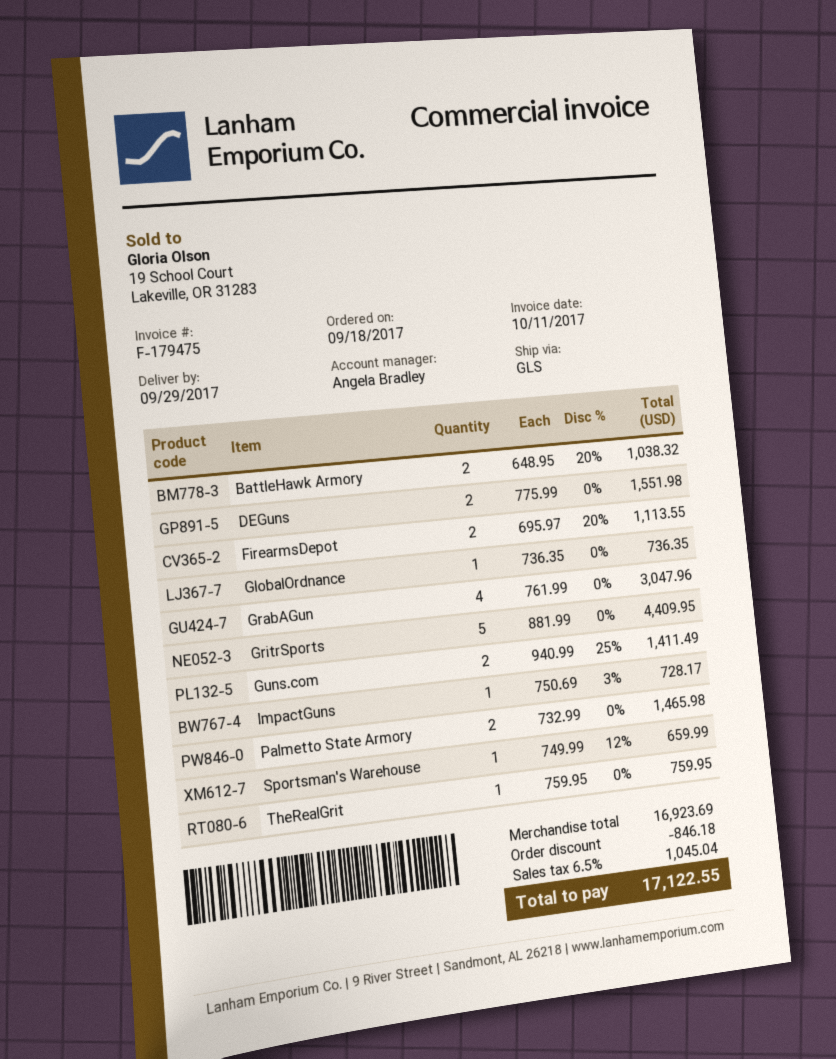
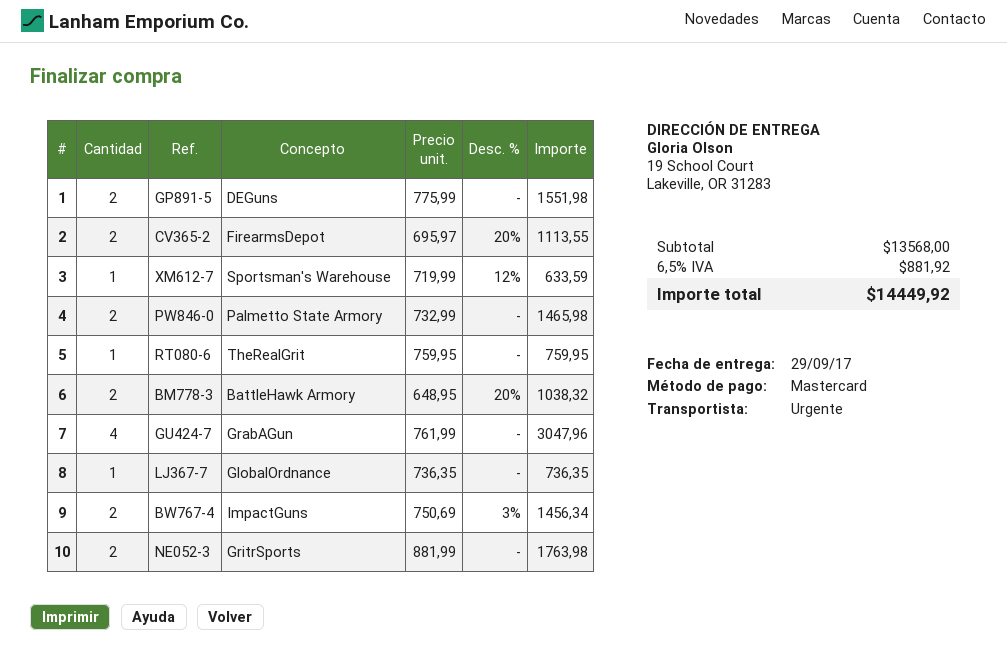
shipping method: GLS -> express
GritrSports: 5 x 881.99 = 4409.95 -> 2 x 881.99 = 1763.98
Guns.com: 2 x 940.99 - 25% = 1411.49 -> none
ImpactGuns: 1 x 750.69 - 3% = 728.17 -> 2 x 750.69 - 3% = 1456.34
Sportsman's Warehouse: 1 x 749.99 - 12% = 659.99 -> 1 x 719.99 - 12% = 633.59
subtotal: 16923.69 -> 13568.00
discount: 846.18 -> none
tax: 6.5% = 1045.04 -> 6.5% = 881.92
total: 17122.55 -> 14449.92

